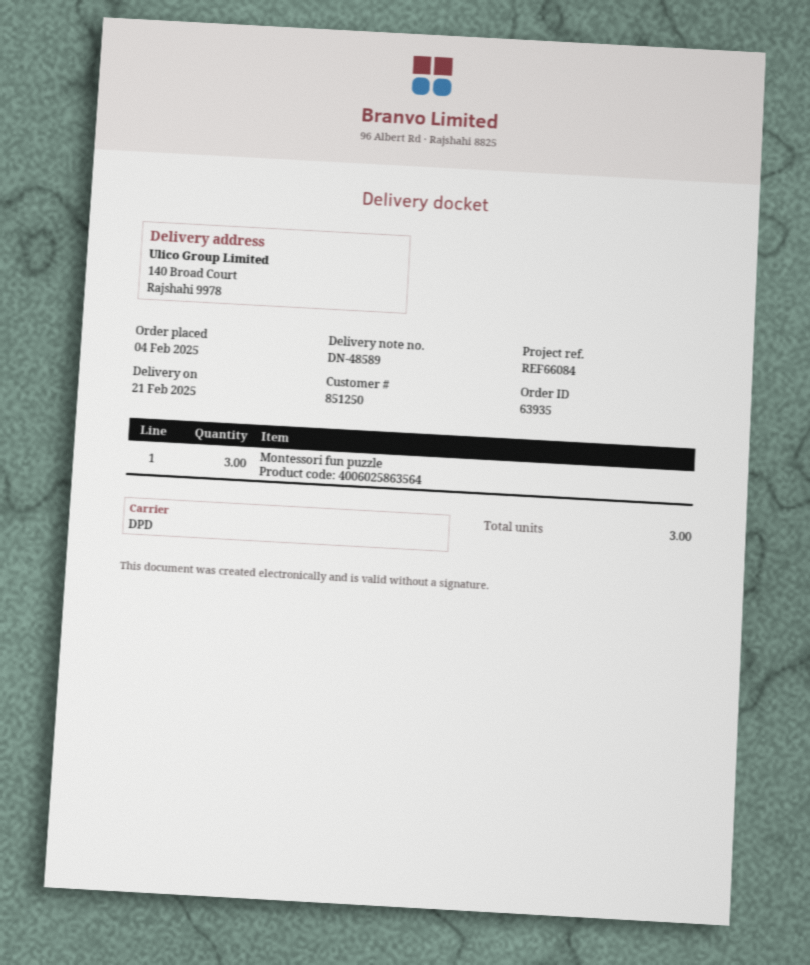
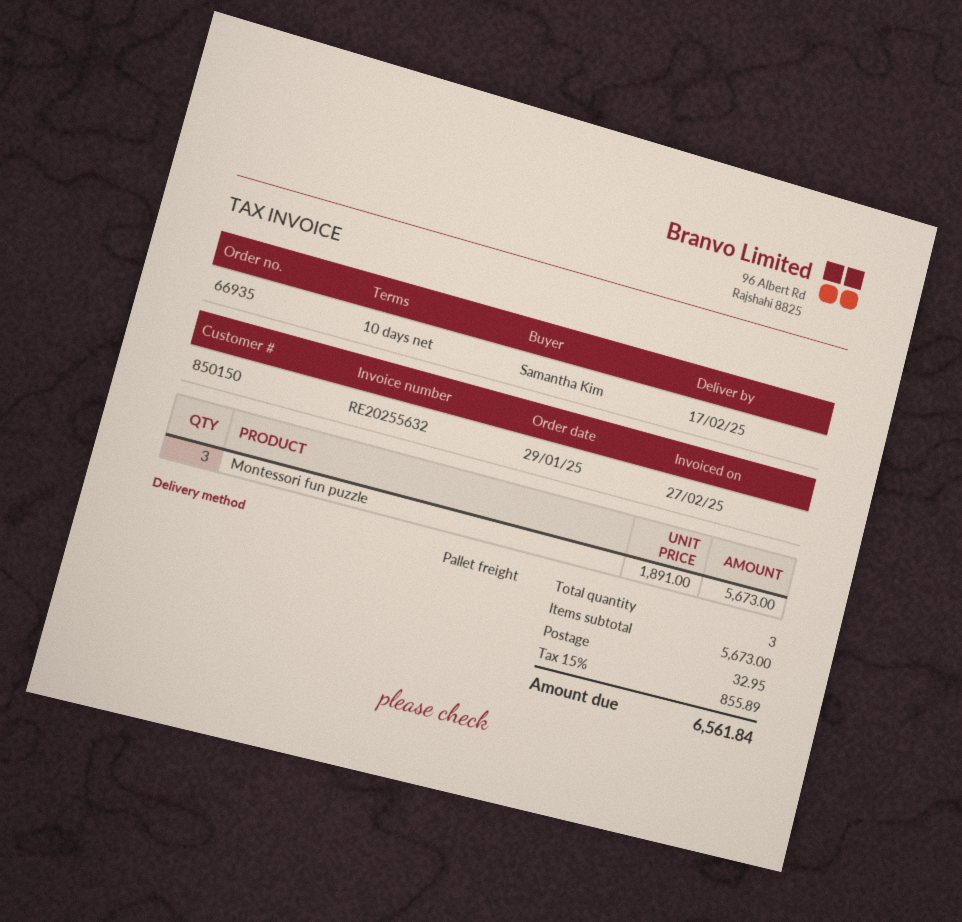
order number: 63935 -> 66935
order date: 2025-02-04 -> 2025-01-29
delivery date: 2025-02-21 -> 2025-02-17
customer number: 851250 -> 850150
shipping method: DPD -> pallet freight

